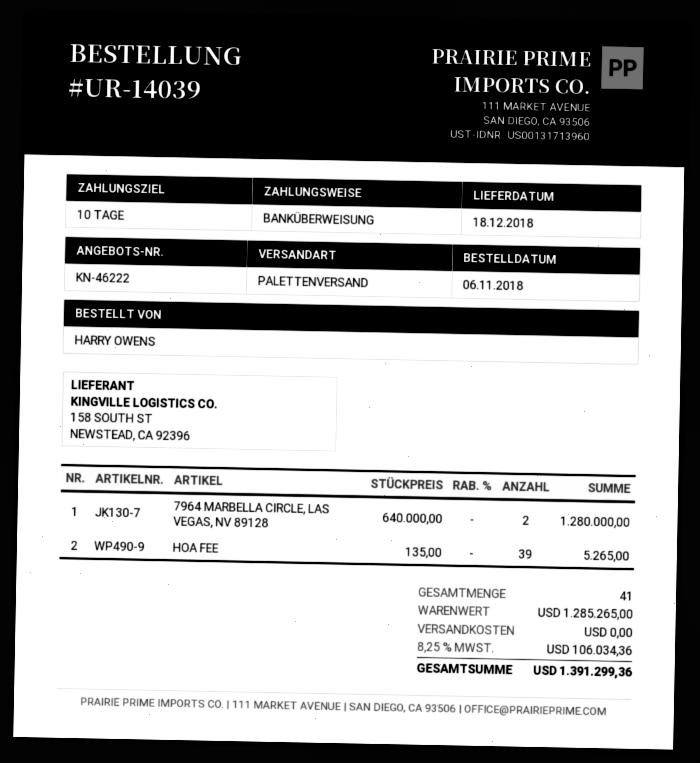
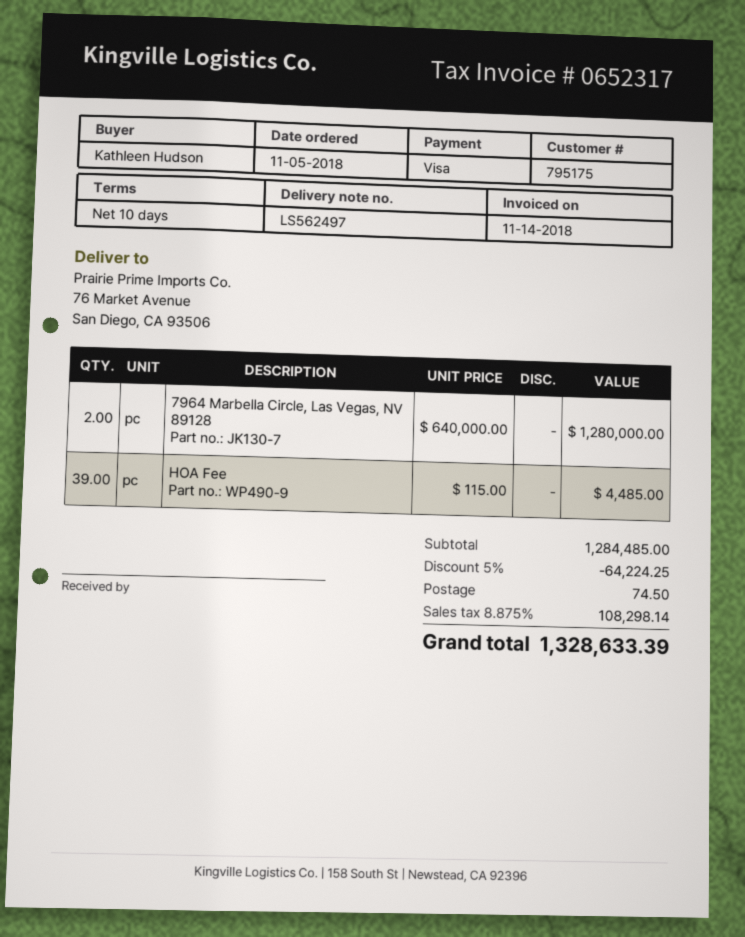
order date: 2018-11-06 -> 2018-11-05
ordered by: HARRY OWENS -> Kathleen Hudson
payment method: bank transfer -> Visa
HOA FEE: 39 x 135.00 = 5265.00 -> 39 x 115.00 = 4485.00
subtotal: 1285265.00 -> 1284485.00
discount: none -> 5% = 64224.25
shipping: 0.00 -> 74.50
tax: 8.25% = 106034.36 -> 8.875% = 108298.14
total: 1391299.36 -> 1328633.39

